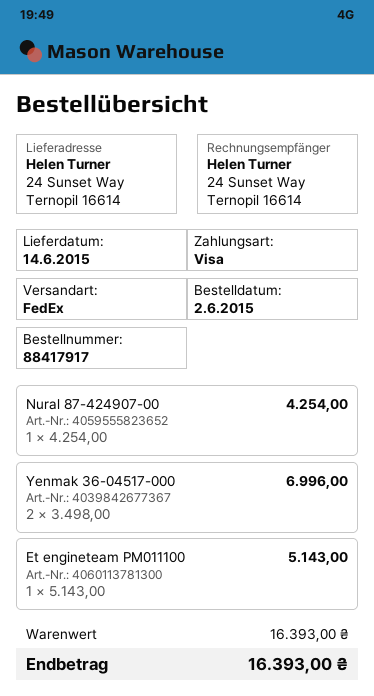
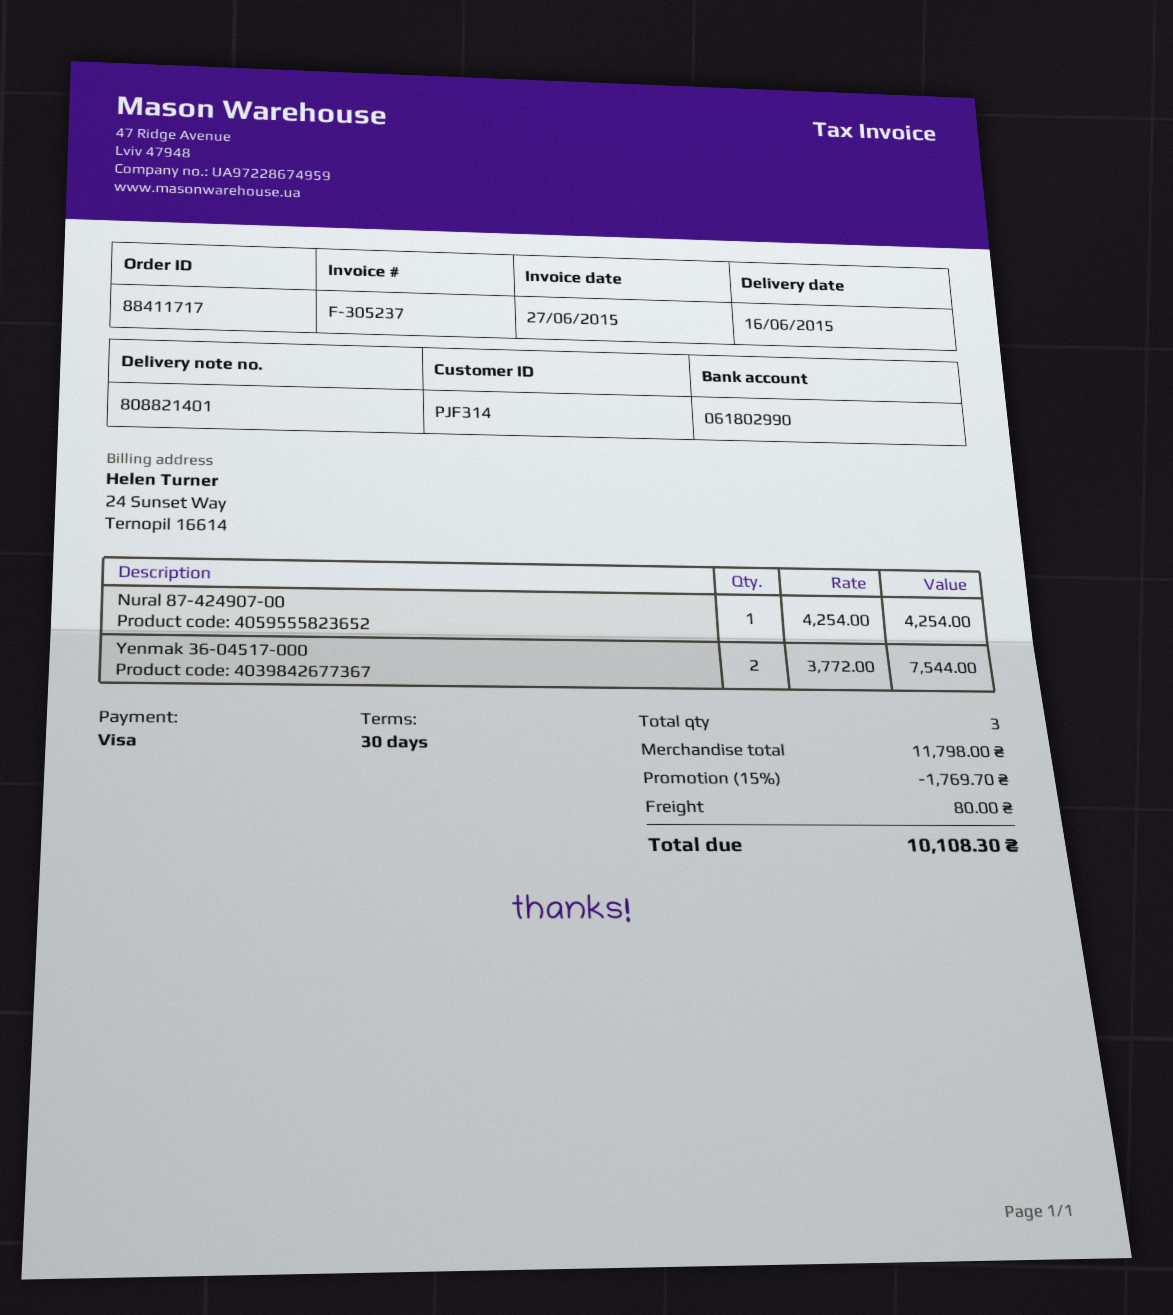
order number: 88417917 -> 88411717
delivery date: 2015-06-14 -> 2015-06-16
Yenmak 36-04517-000: 2 x 3498.00 = 6996.00 -> 2 x 3772.00 = 7544.00
Et engineteam PM011100: 1 x 5143.00 = 5143.00 -> none
subtotal: 16393.00 -> 11798.00
discount: none -> 15% = 1769.70
shipping: none -> 80.00
total: 16393.00 -> 10108.30

